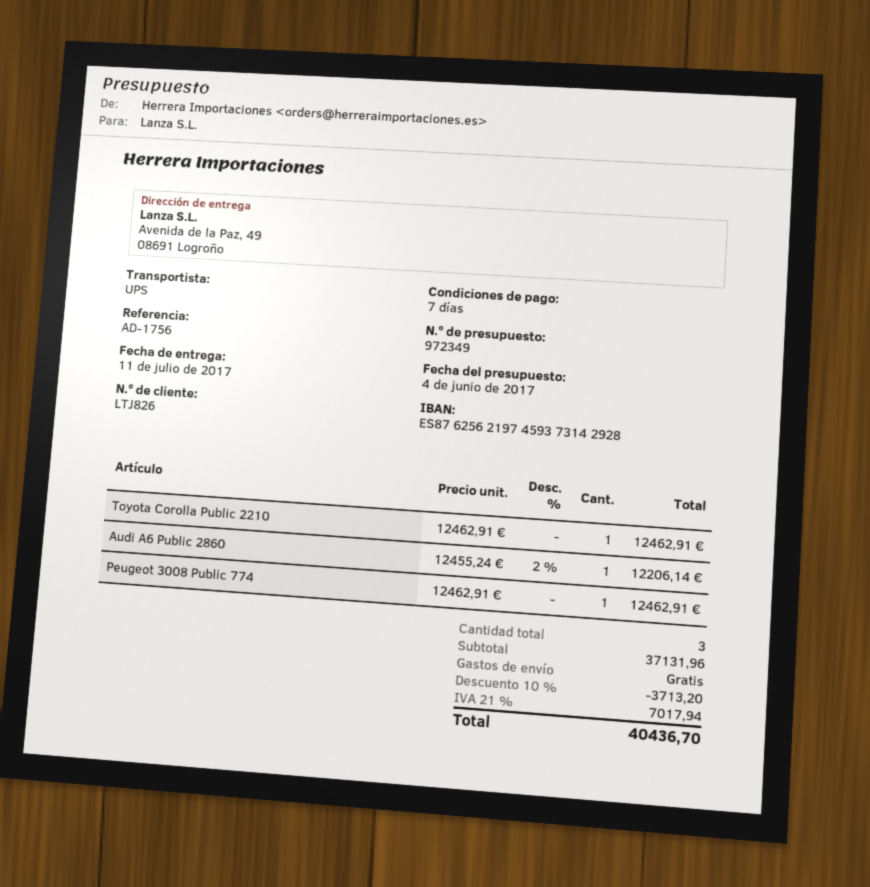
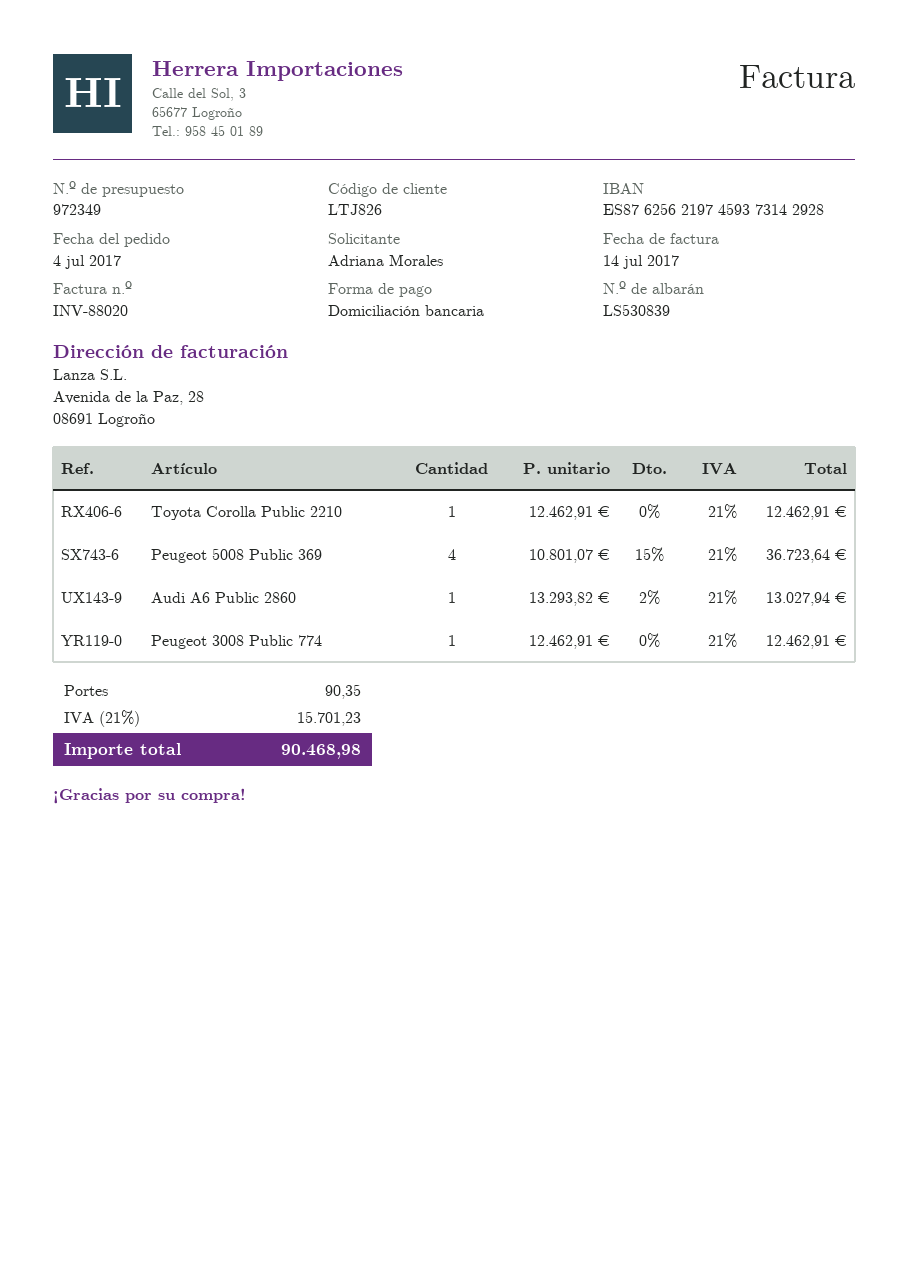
Audi A6 Public 2860: 1 x 12455.24 - 2% = 12206.14 -> 1 x 13293.82 - 2% = 13027.94
Peugeot 5008 Public 369: none -> 4 x 10801.07 - 15% = 36723.64
discount: 10% = 3713.20 -> none
shipping: 0.00 -> 90.35
tax: 21% = 7017.94 -> 21% = 15701.23
total: 40436.70 -> 90468.98

